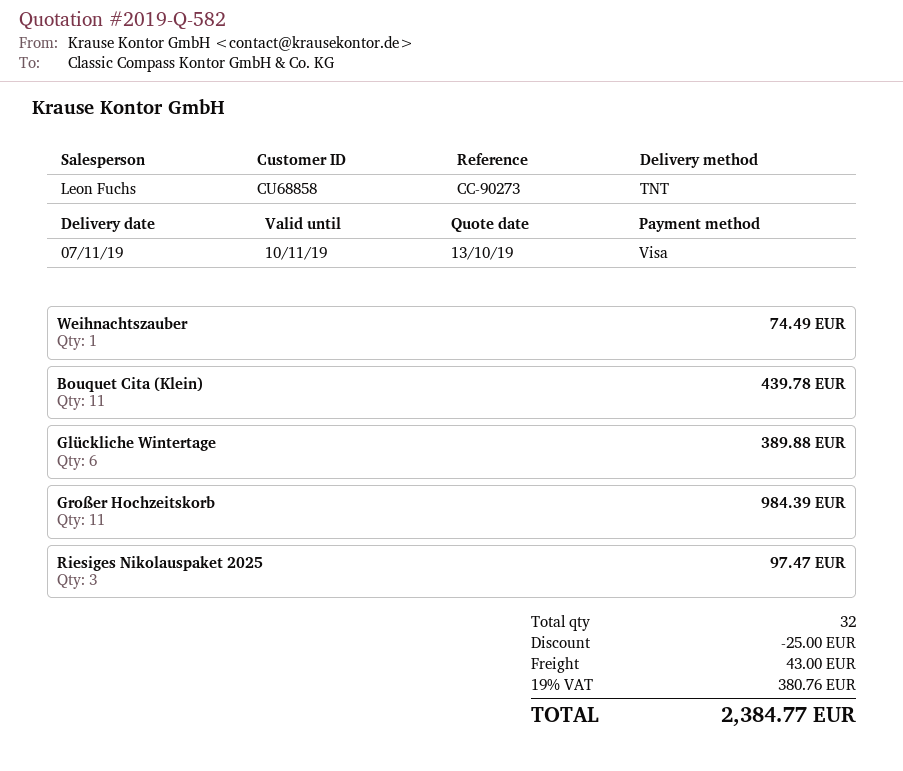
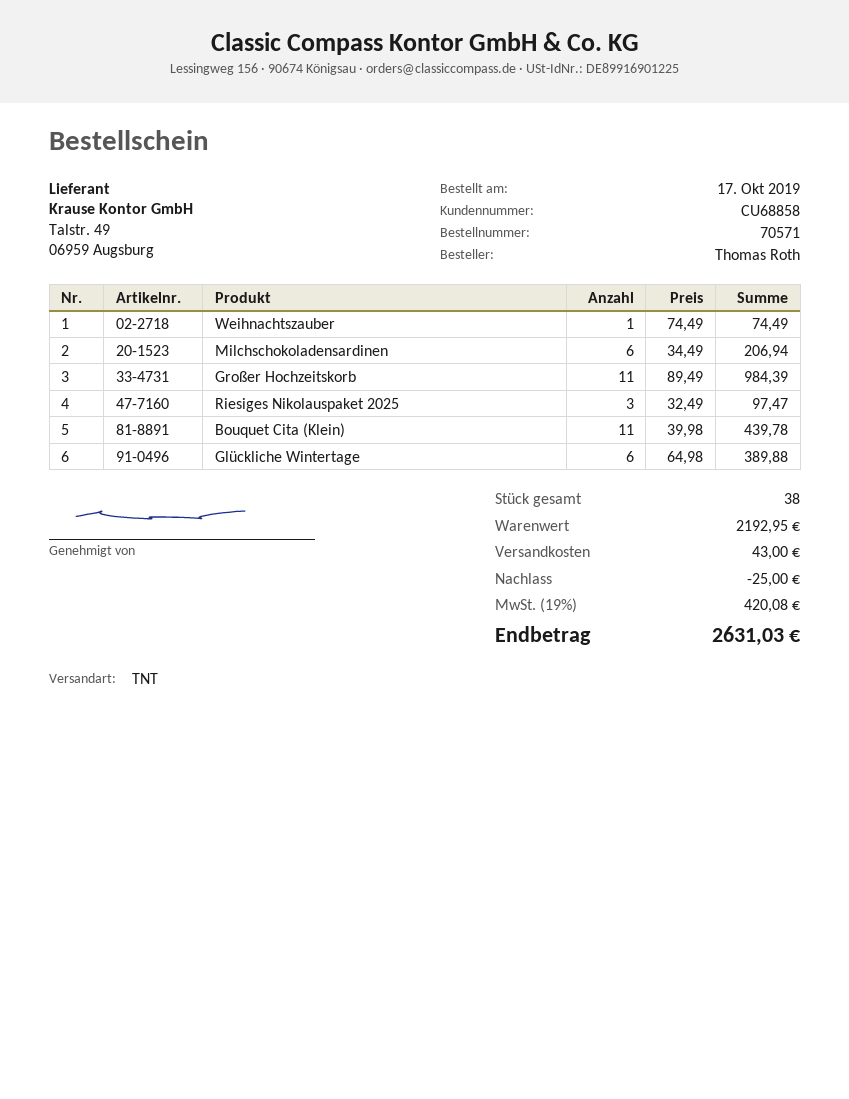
Milchschokoladensardinen: none -> 6 for 206.94
total quantity: 32 -> 38
tax: 19% = 380.76 -> 19% = 420.08
total: 2384.77 -> 2631.03

